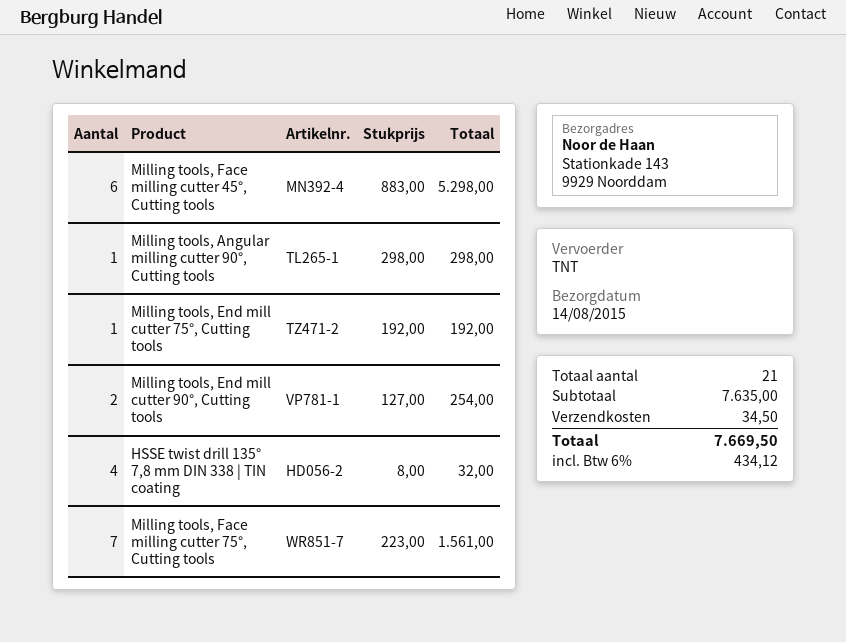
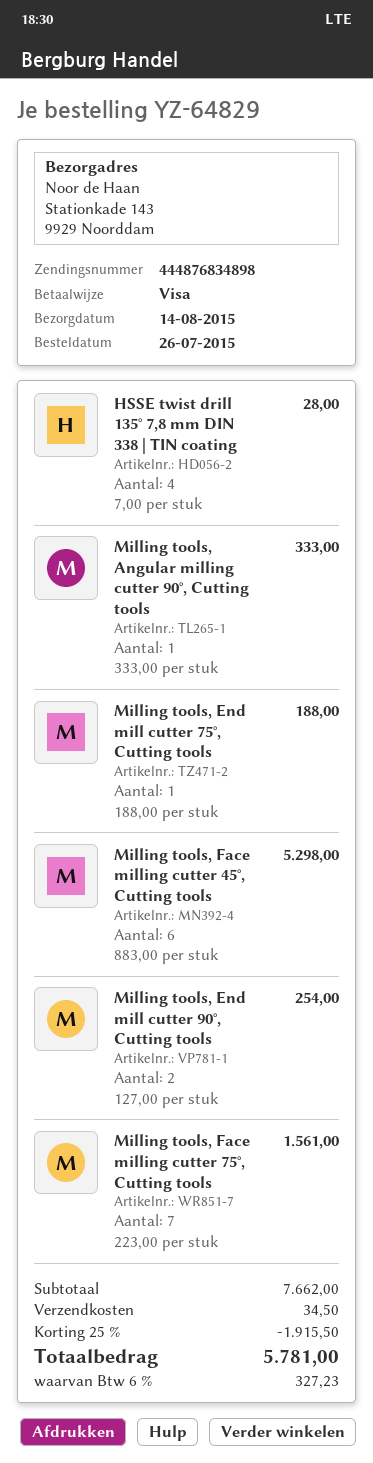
Milling tools, Angular milling cutter 90°, Cutting tools: 1 x 298.00 = 298.00 -> 1 x 333.00 = 333.00
Milling tools, End mill cutter 75°, Cutting tools: 1 x 192.00 = 192.00 -> 1 x 188.00 = 188.00
HSSE twist drill 135° 7,8 mm DIN 338 | TIN coating: 4 x 8.00 = 32.00 -> 4 x 7.00 = 28.00
subtotal: 7635.00 -> 7662.00
discount: none -> 25% = 1915.50
tax: 6% = 434.12 -> 6% = 327.23
total: 7669.50 -> 5781.00

